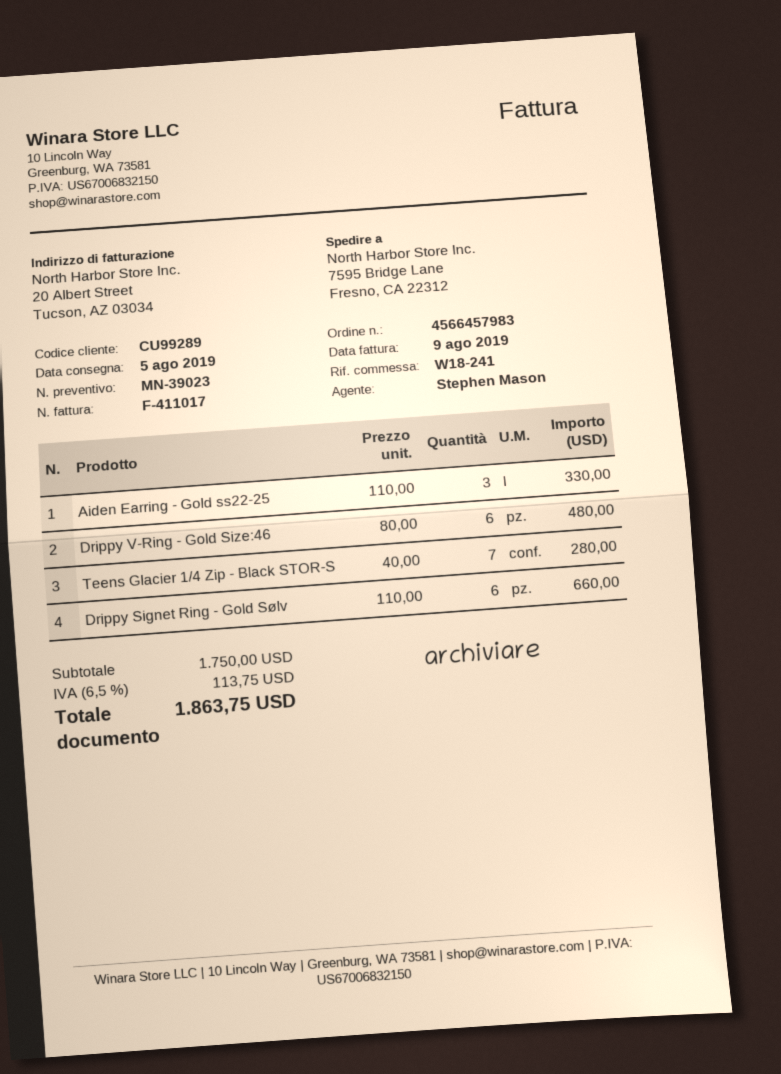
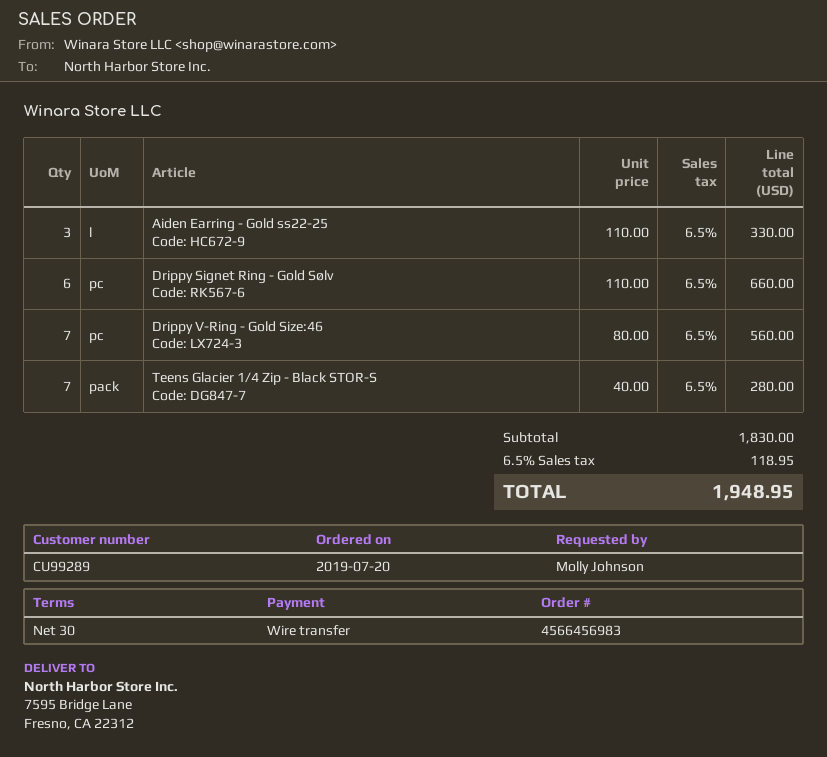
order number: 4566457983 -> 4566456983
Drippy V-Ring - Gold Size:46: 6 x 80.00 = 480.00 -> 7 x 80.00 = 560.00
subtotal: 1750.00 -> 1830.00
tax: 6.5% = 113.75 -> 6.5% = 118.95
total: 1863.75 -> 1948.95

